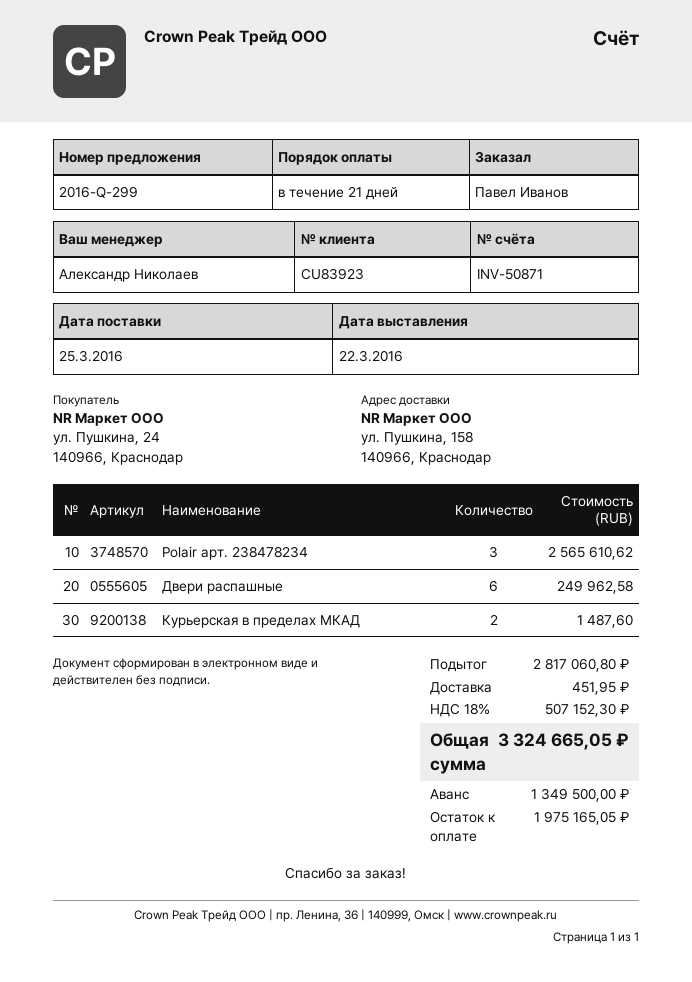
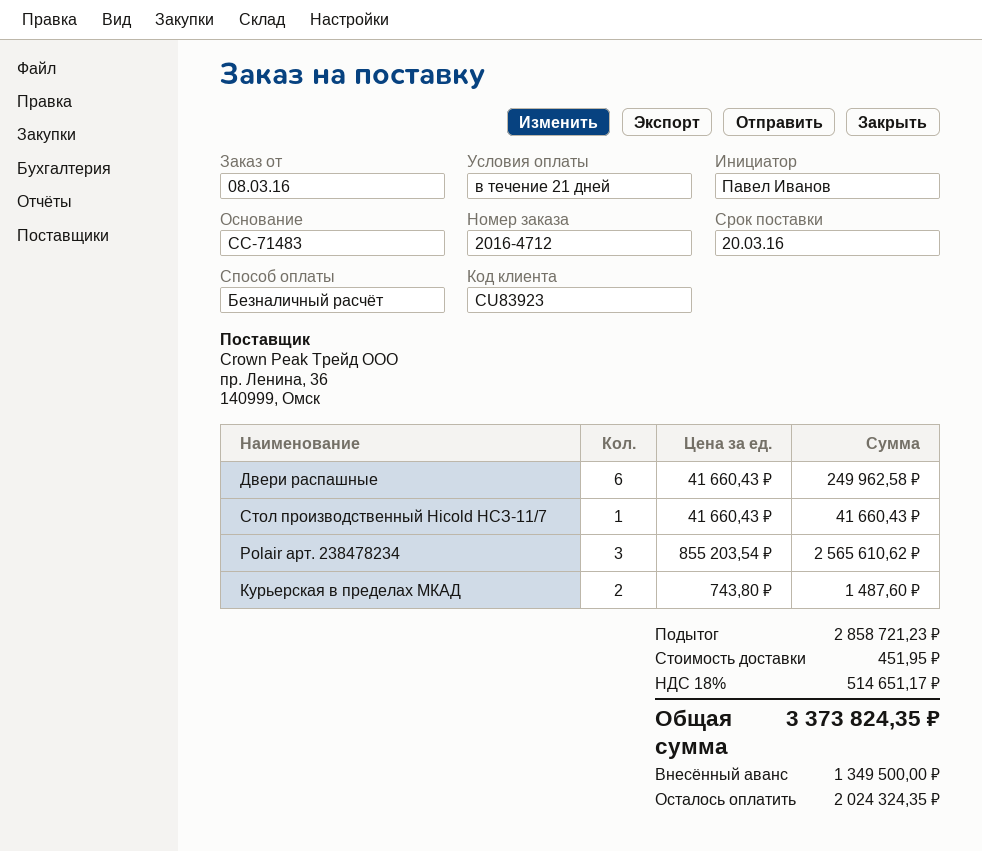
delivery date: 2016-03-25 -> 2016-03-20
Стол производственный Hicold НСЗ-11/7: none -> 1 for 41660.43
subtotal: 2817060.80 -> 2858721.23
tax: 18% = 507152.30 -> 18% = 514651.17
total: 3324665.05 -> 3373824.35
balance: 1975165.05 -> 2024324.35

